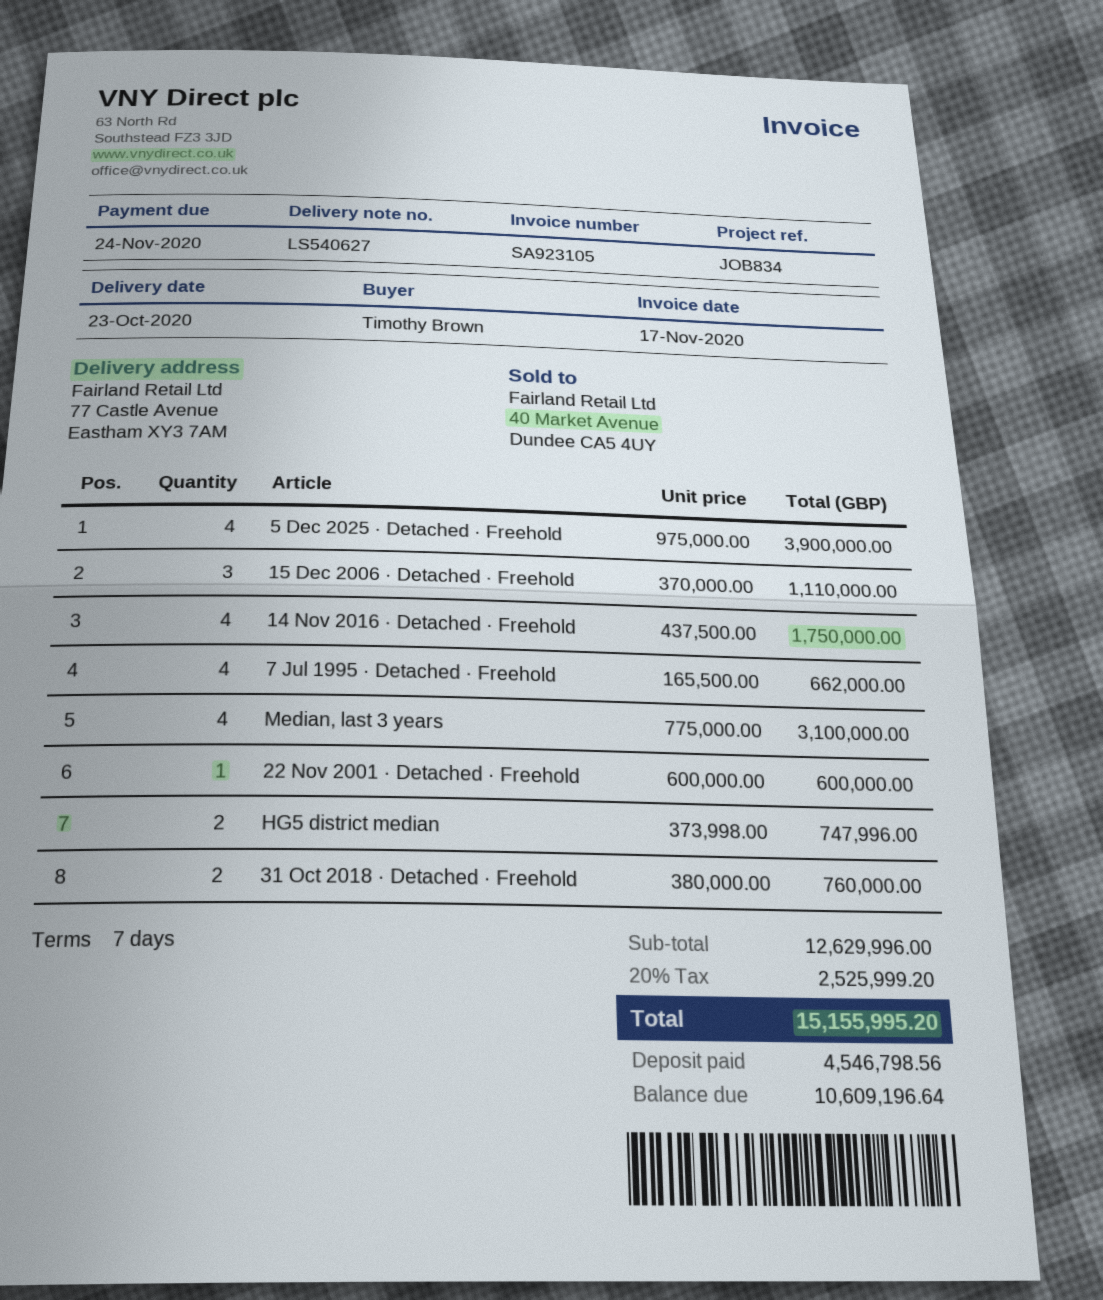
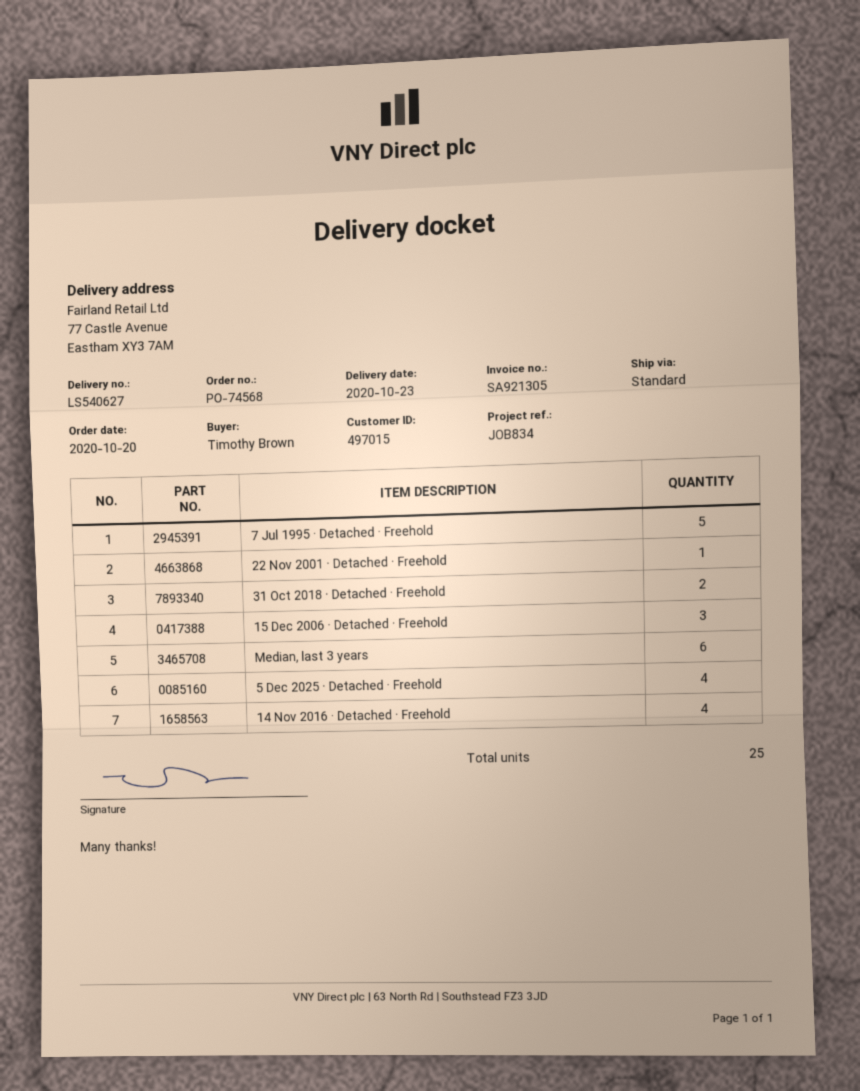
invoice number: SA923105 -> SA921305
7 Jul 1995 · Detached · Freehold: 4 -> 5
Median, last 3 years: 4 -> 6
HG5 district median: 2 -> none

